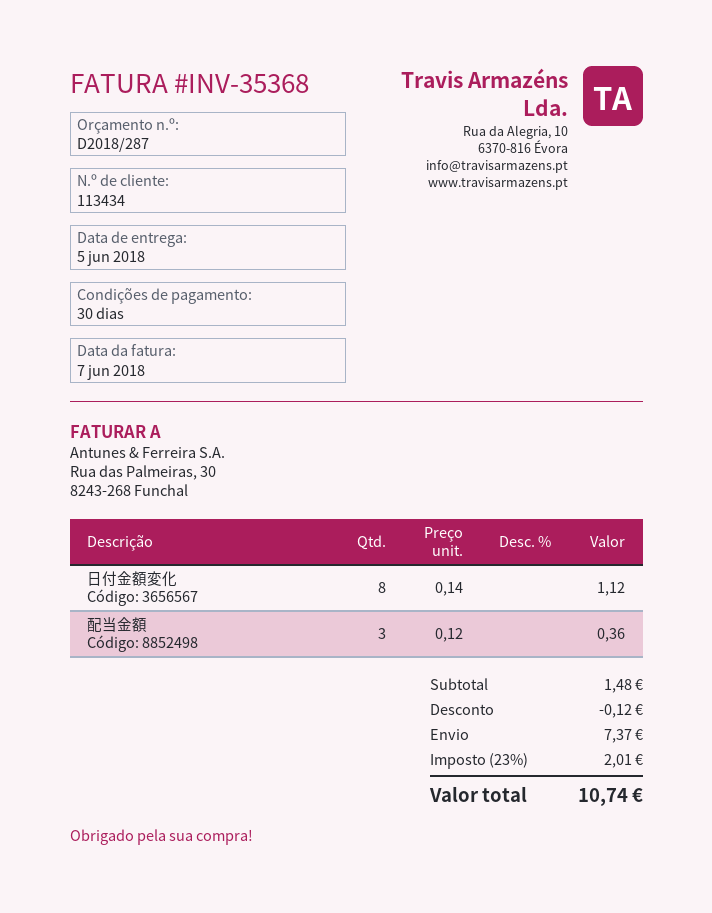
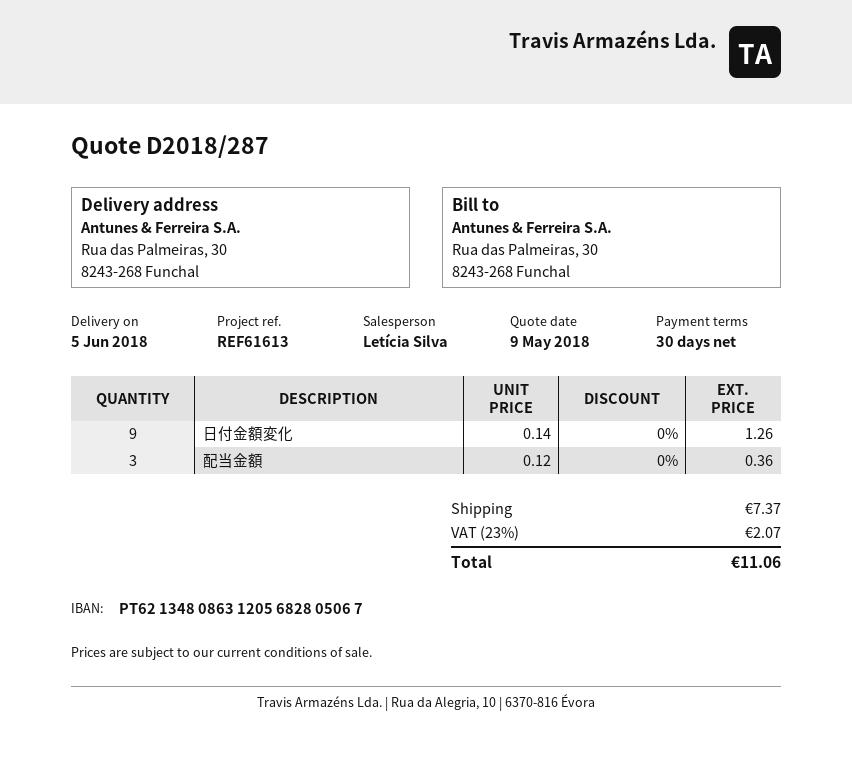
日付金額変化: 8 x 0.14 = 1.12 -> 9 x 0.14 = 1.26
discount: 0.12 -> none
tax: 23% = 2.01 -> 23% = 2.07
total: 10.74 -> 11.06

